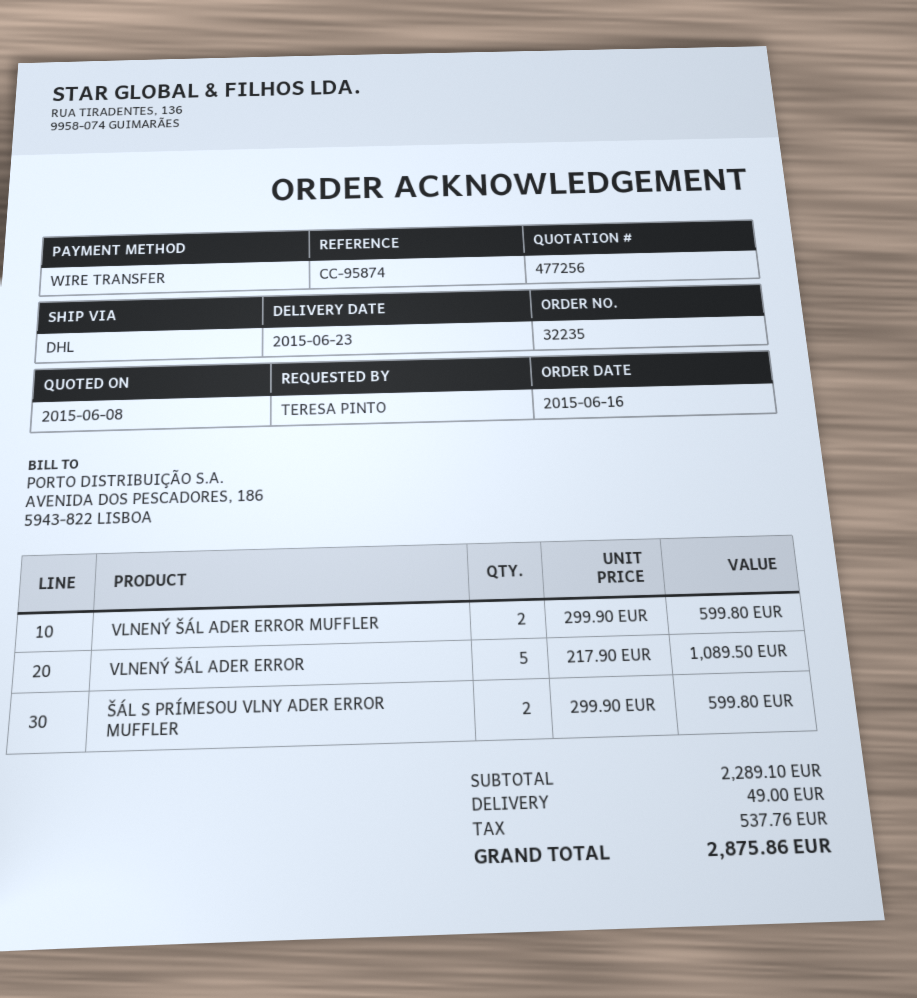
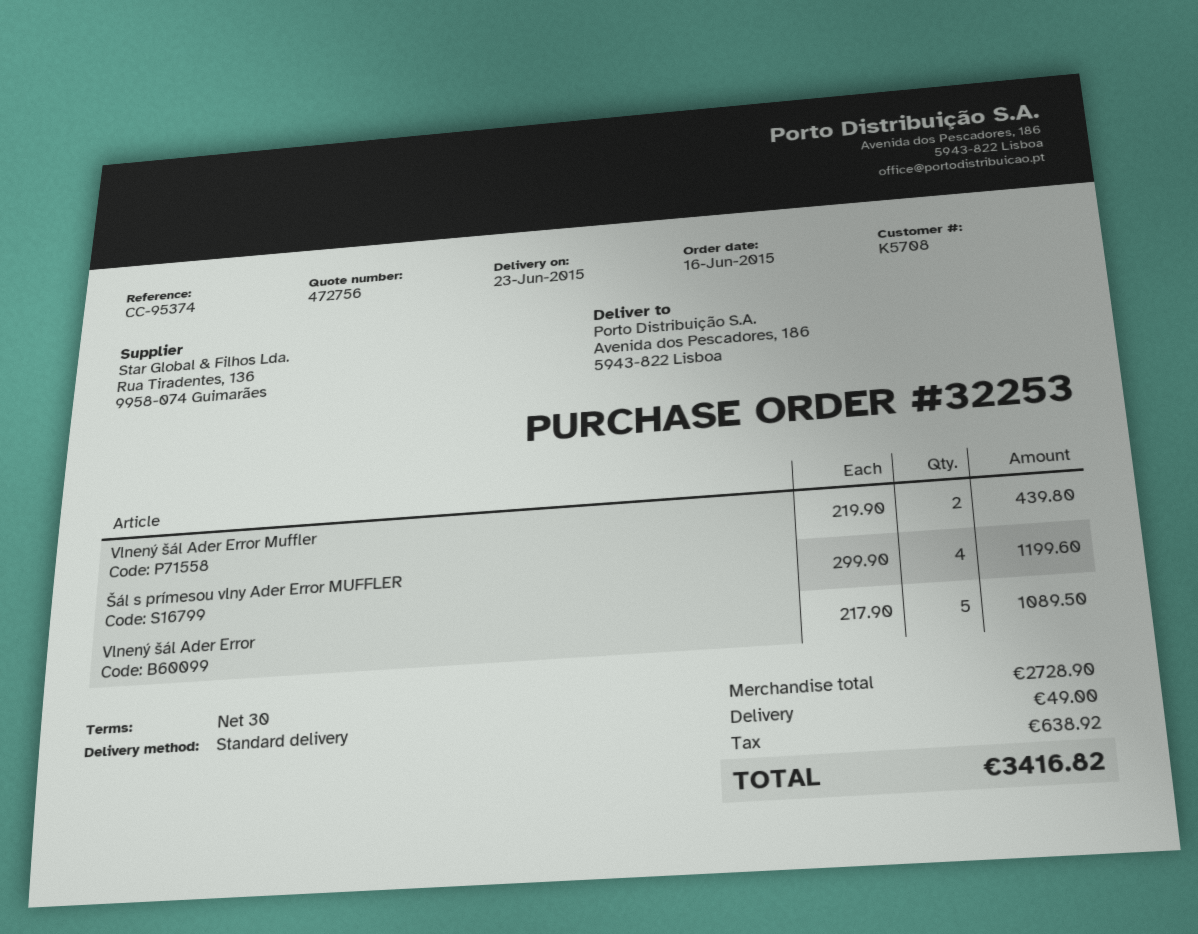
quote number: 477256 -> 472756
order number: 32235 -> 32253
reference: CC-95874 -> CC-95374
shipping method: DHL -> standard
VLNENÝ ŠÁL ADER ERROR MUFFLER: 2 x 299.90 = 599.80 -> 2 x 219.90 = 439.80
ŠÁL S PRÍMESOU VLNY ADER ERROR MUFFLER: 2 x 299.90 = 599.80 -> 4 x 299.90 = 1199.60
subtotal: 2289.10 -> 2728.90
tax: 537.76 -> 638.92
total: 2875.86 -> 3416.82

